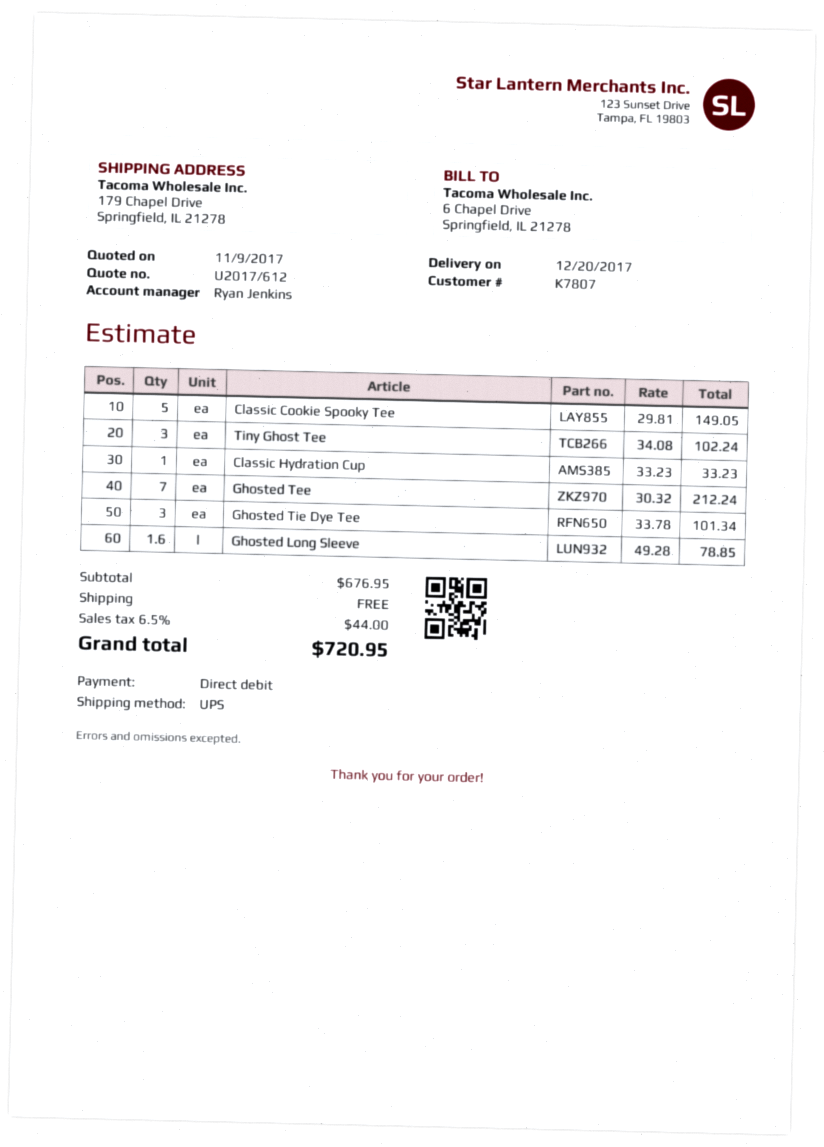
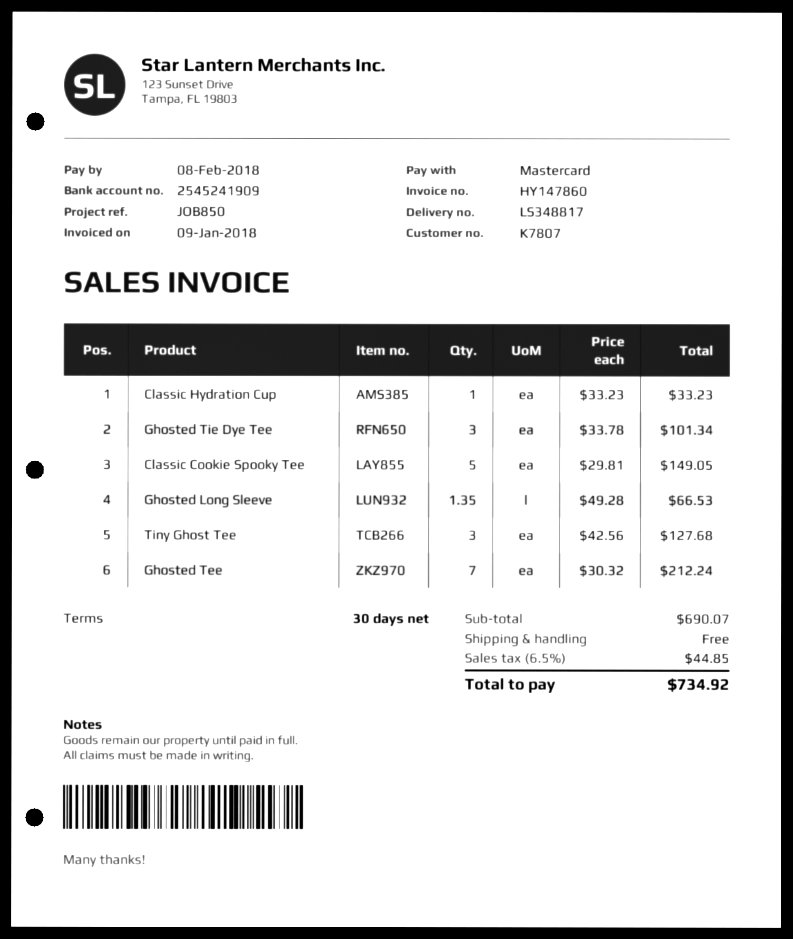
payment method: direct debit -> Mastercard
Tiny Ghost Tee: 3 x 34.08 = 102.24 -> 3 x 42.56 = 127.68
Ghosted Long Sleeve: 1.6 x 49.28 = 78.85 -> 1.35 x 49.28 = 66.53
subtotal: 676.95 -> 690.07
tax: 6.5% = 44.00 -> 6.5% = 44.85
total: 720.95 -> 734.92

